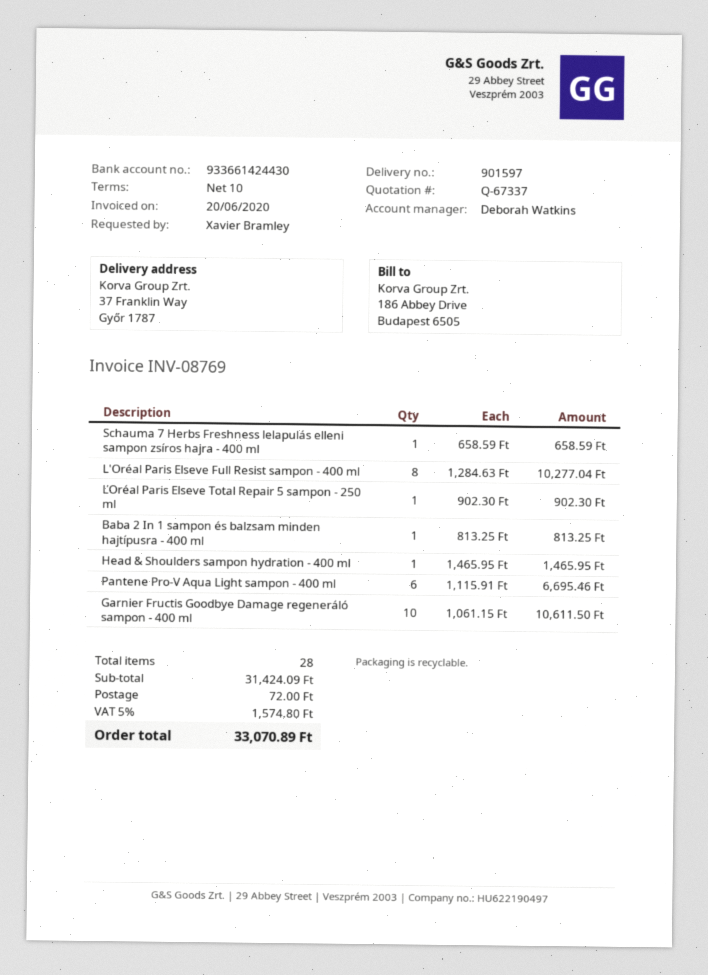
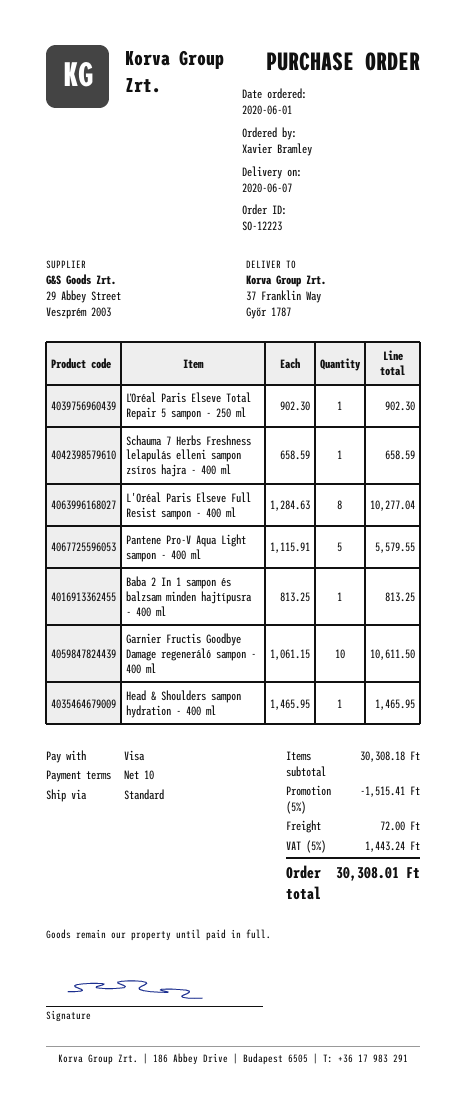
Pantene Pro-V Aqua Light sampon - 400 ml: 6 x 1115.91 = 6695.46 -> 5 x 1115.91 = 5579.55
subtotal: 31424.09 -> 30308.18
discount: none -> 5% = 1515.41
tax: 5% = 1574.80 -> 5% = 1443.24
total: 33070.89 -> 30308.01

